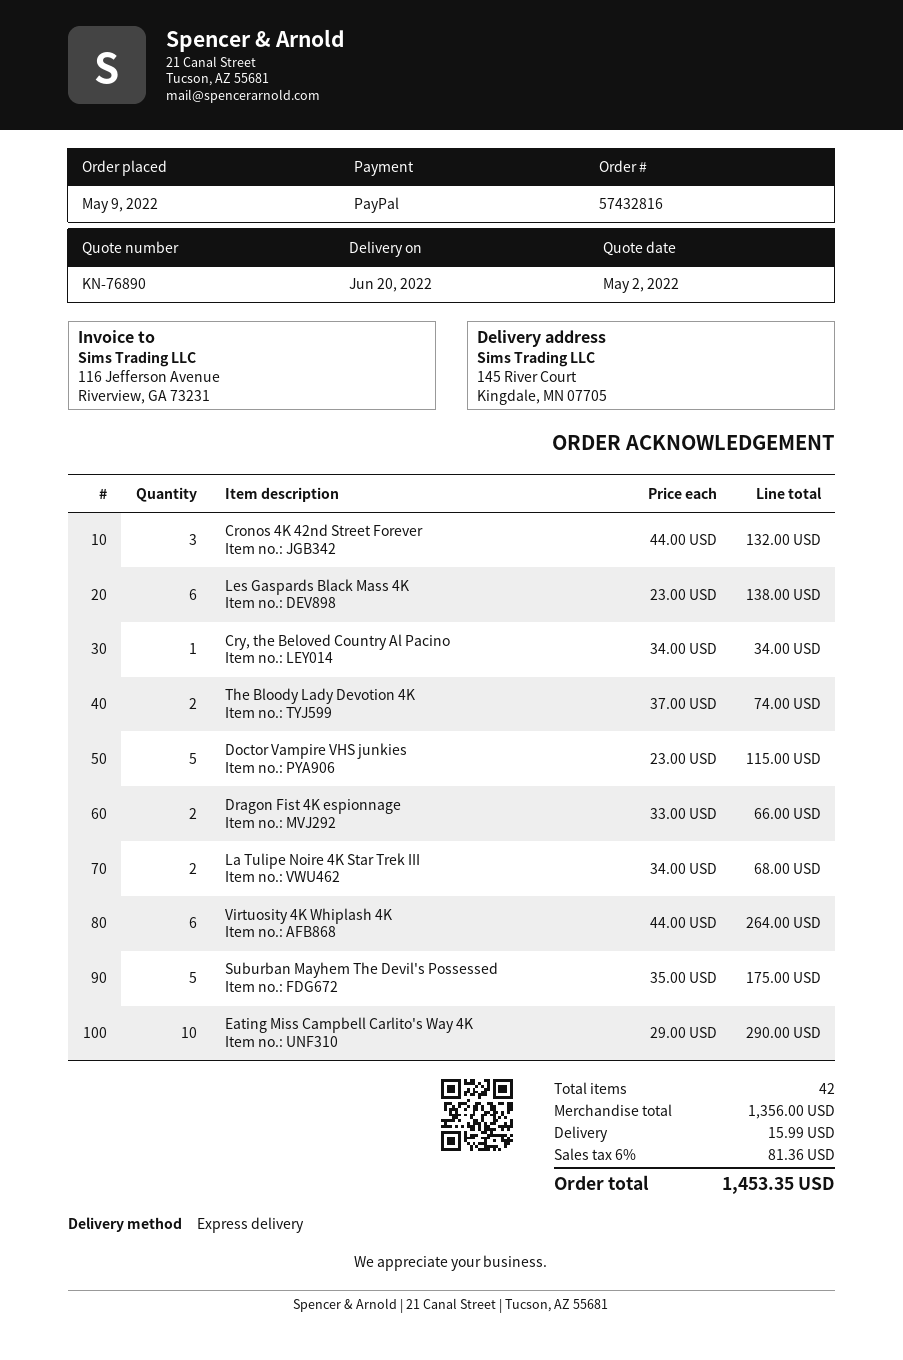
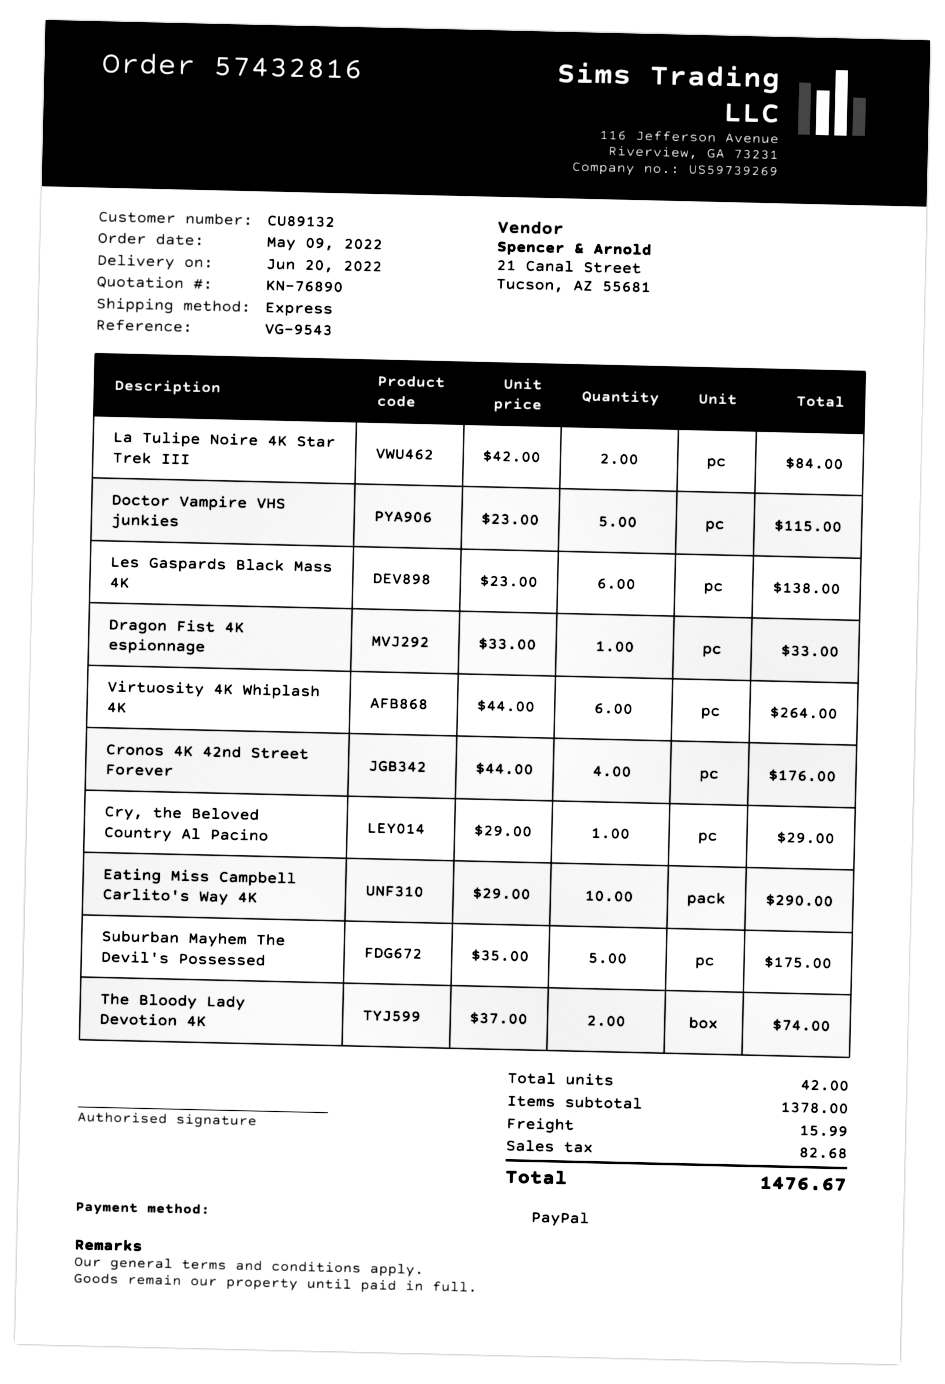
Cronos 4K 42nd Street Forever: 3 x 44.00 = 132.00 -> 4 x 44.00 = 176.00
Cry, the Beloved Country Al Pacino: 1 x 34.00 = 34.00 -> 1 x 29.00 = 29.00
Dragon Fist 4K espionnage: 2 x 33.00 = 66.00 -> 1 x 33.00 = 33.00
La Tulipe Noire 4K Star Trek III: 2 x 34.00 = 68.00 -> 2 x 42.00 = 84.00
subtotal: 1356.00 -> 1378.00
tax: 81.36 -> 82.68
total: 1453.35 -> 1476.67

